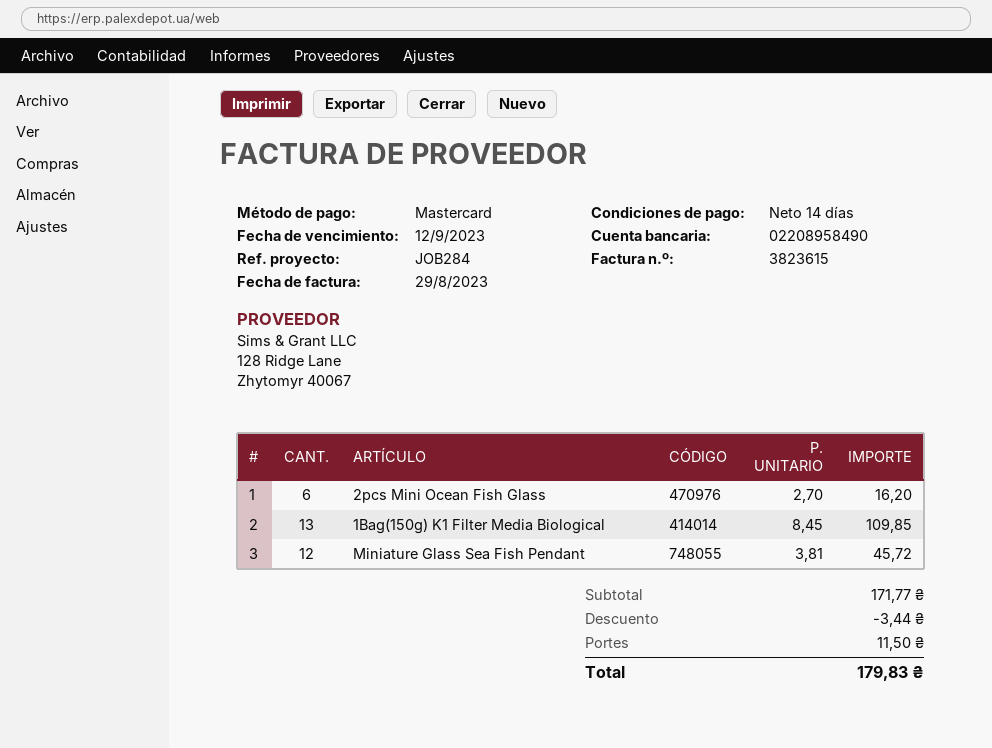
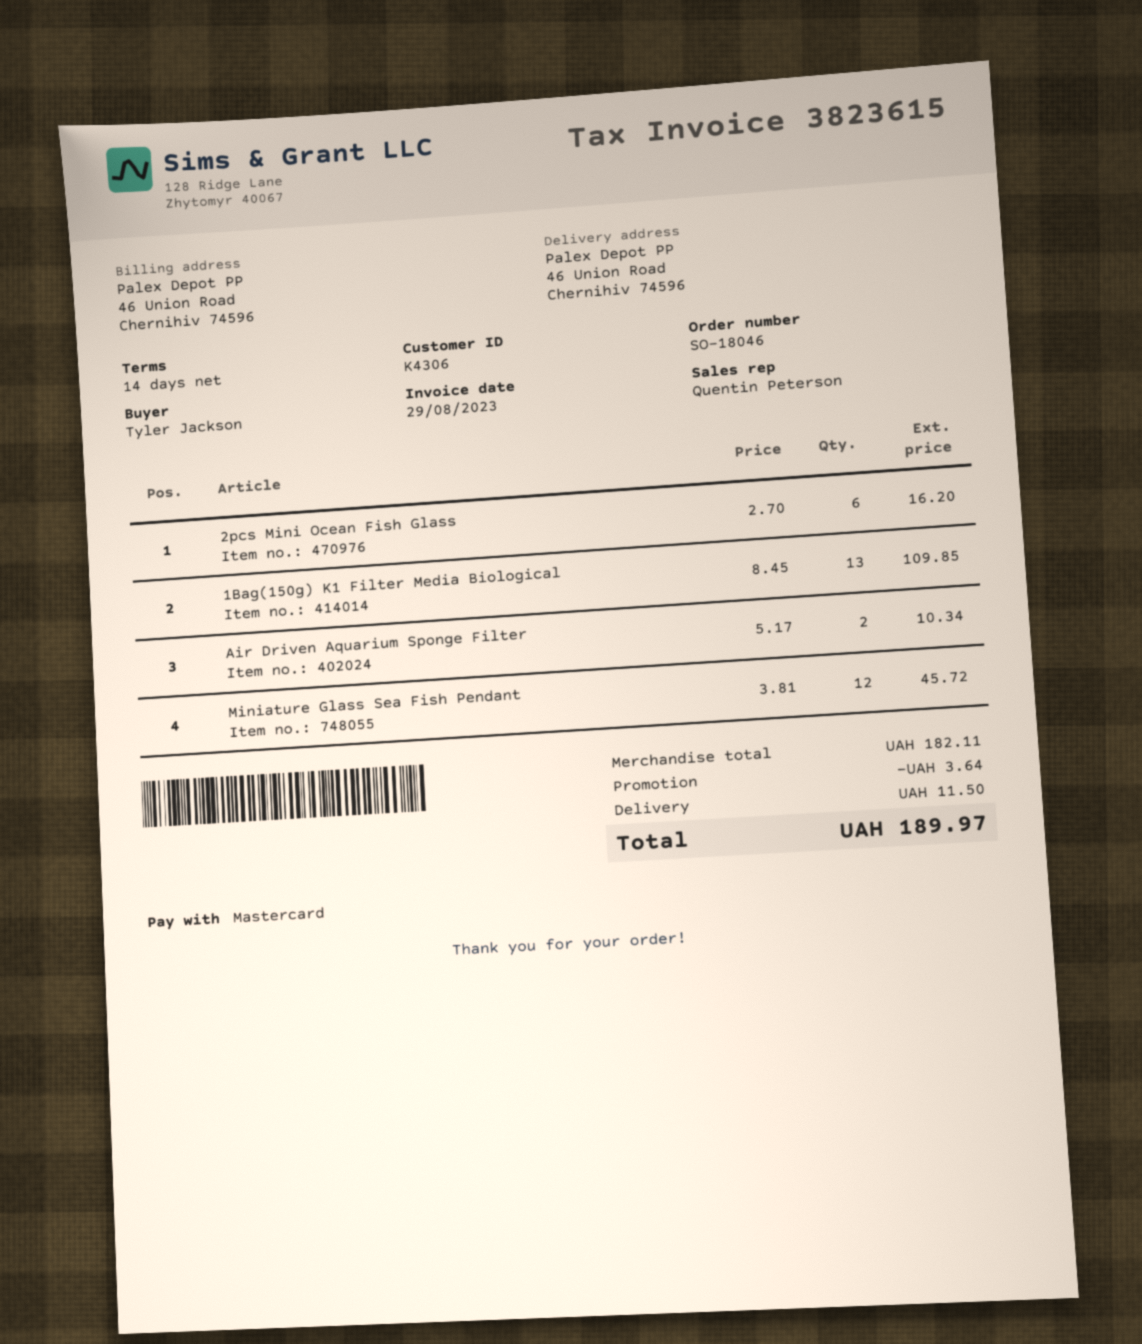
Air Driven Aquarium Sponge Filter: none -> 2 x 5.17 = 10.34
subtotal: 171.77 -> 182.11
discount: 3.44 -> 3.64
total: 179.83 -> 189.97

